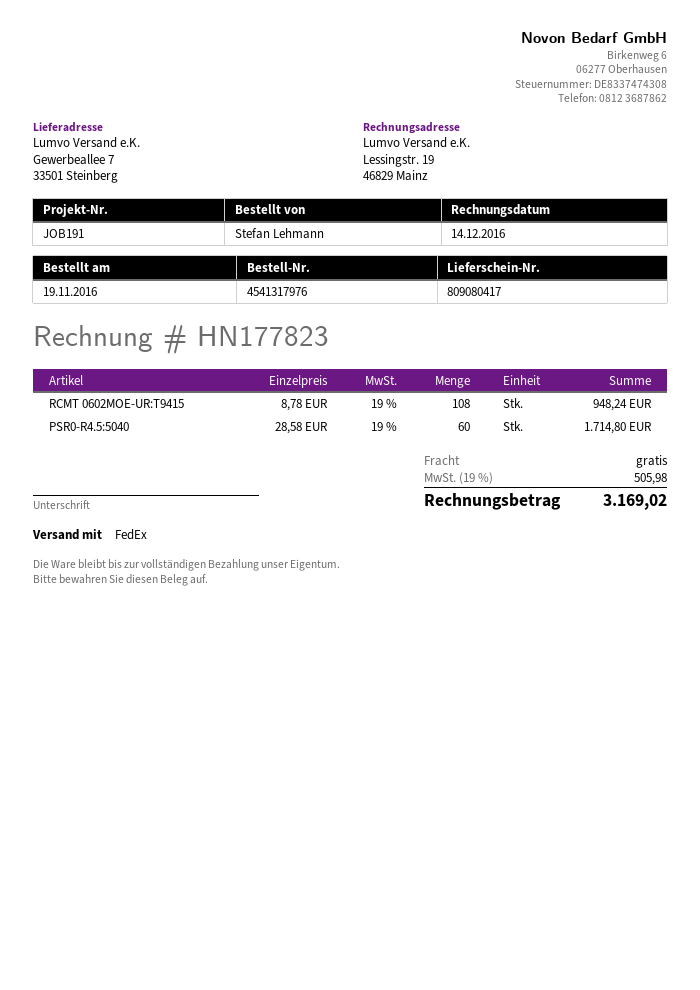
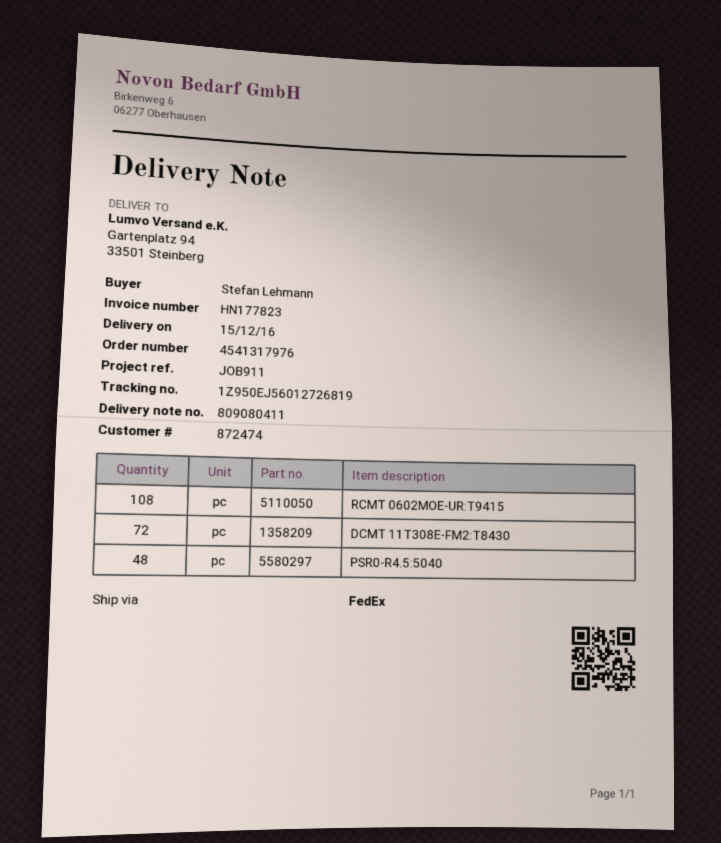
delivery note number: 809080417 -> 809080411
reference: JOB191 -> JOB911
ship to: Gewerbeallee 7, 33501 Steinberg -> Gartenplatz 94, 33501 Steinberg
PSR0-R4.5:5040: 60 -> 48
DCMT 11T308E-FM2:T8430: none -> 72

